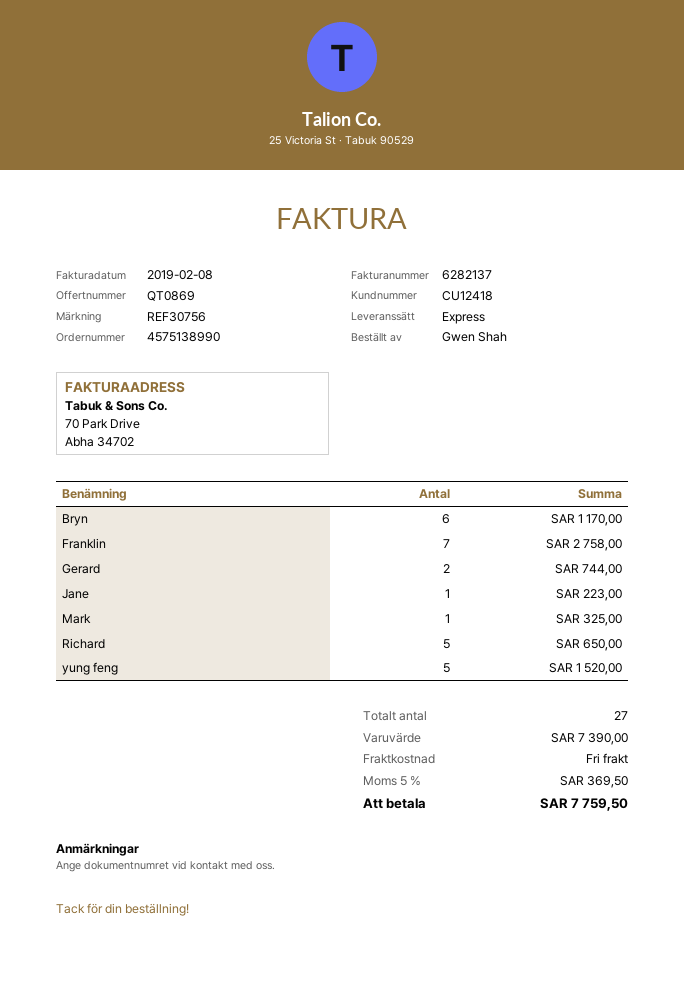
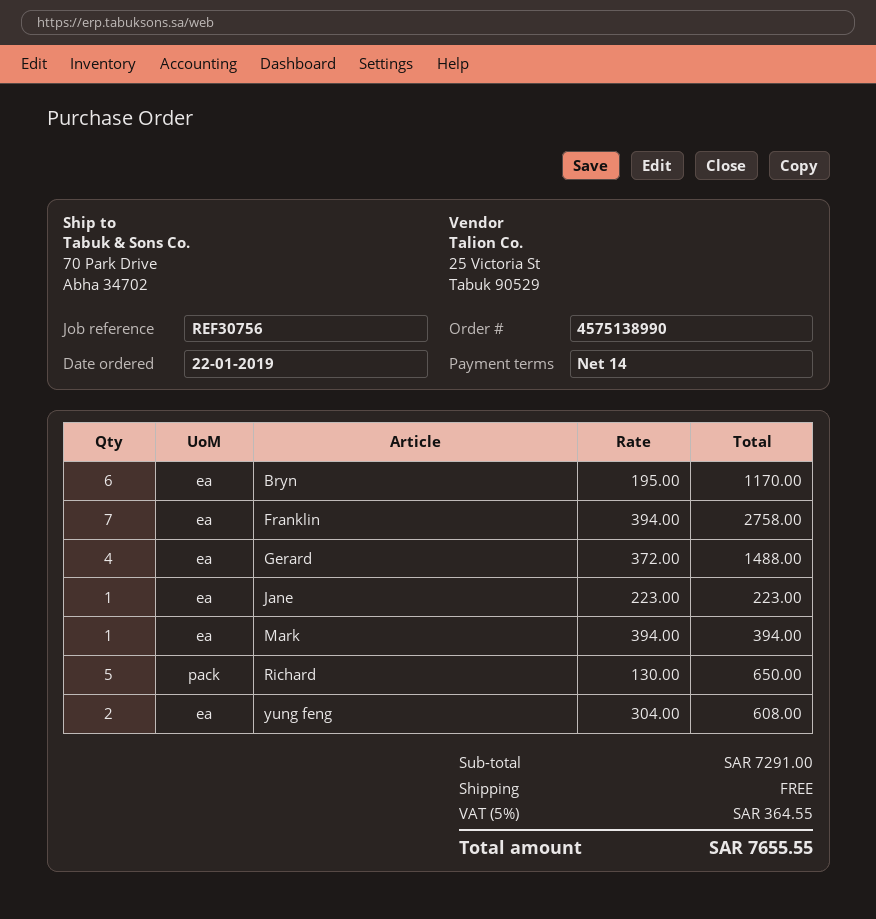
Gerard: 2 for 744.00 -> 4 for 1488.00
Mark: 1 for 325.00 -> 1 for 394.00
yung feng: 5 for 1520.00 -> 2 for 608.00
subtotal: 7390.00 -> 7291.00
tax: 5% = 369.50 -> 5% = 364.55
total: 7759.50 -> 7655.55

